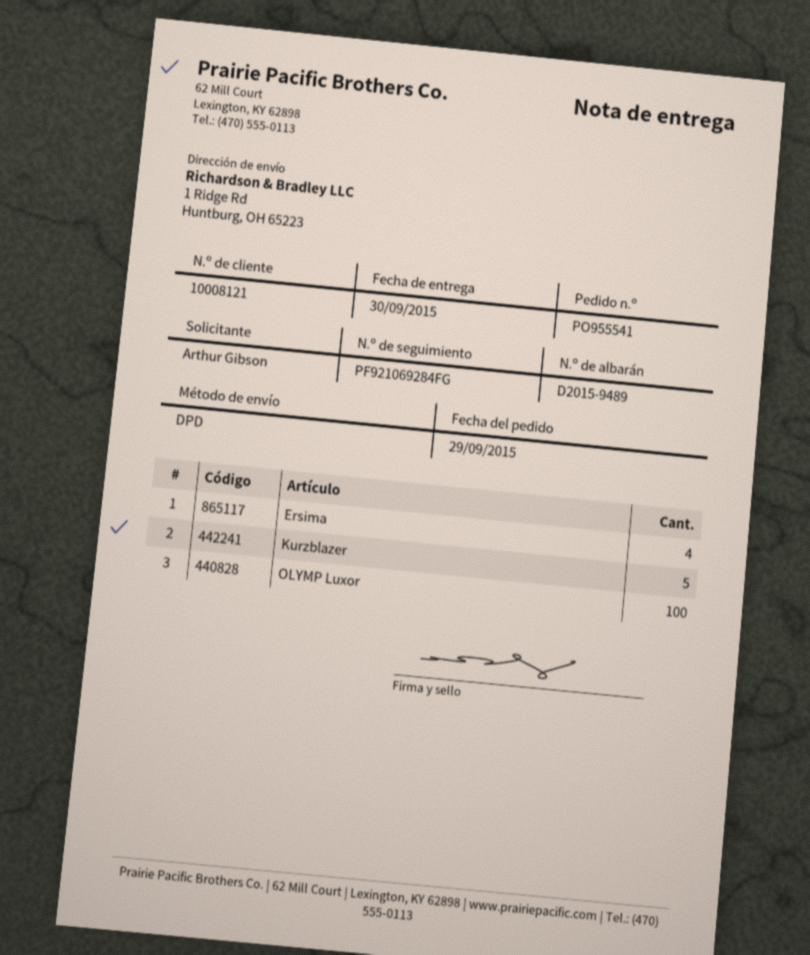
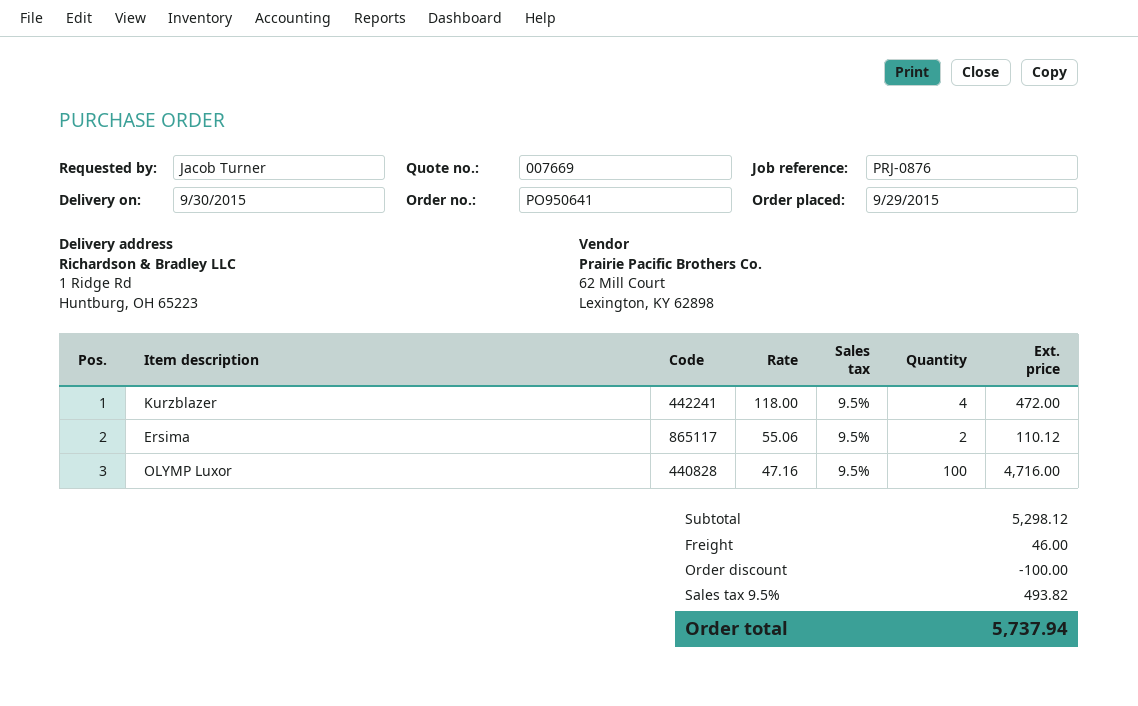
order number: PO955541 -> PO950641
ordered by: Arthur Gibson -> Jacob Turner
Ersima: 4 -> 2
Kurzblazer: 5 -> 4

